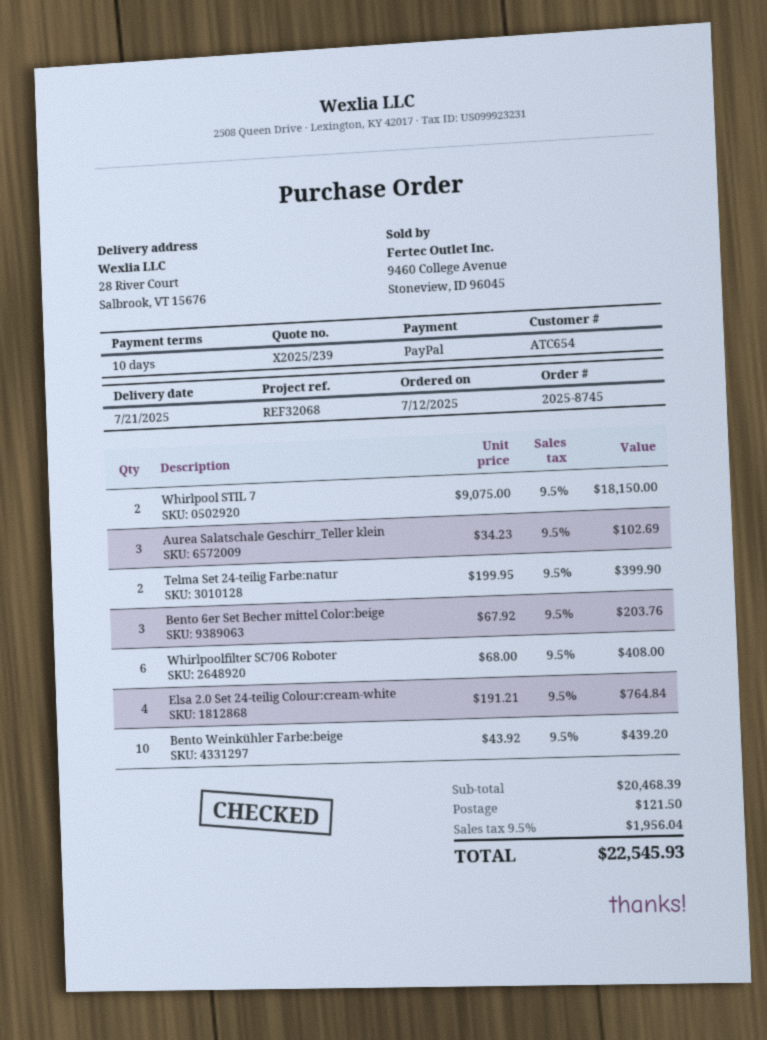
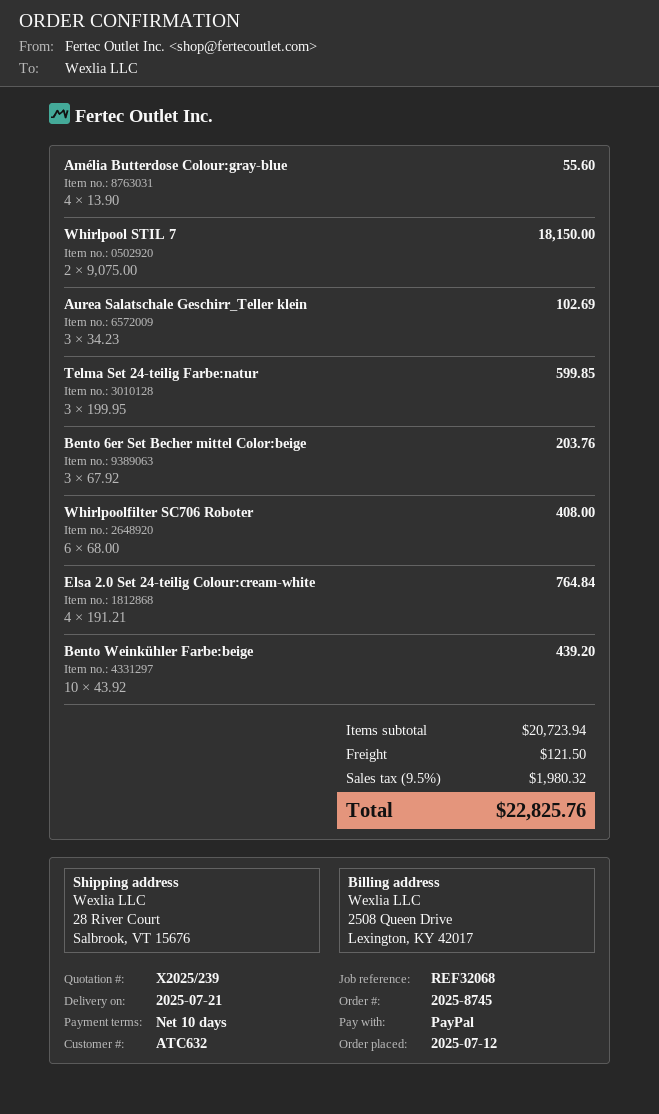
customer number: ATC654 -> ATC632
Telma Set 24-teilig Farbe:natur: 2 x 199.95 = 399.90 -> 3 x 199.95 = 599.85
Amélia Butterdose Colour:gray-blue: none -> 4 x 13.90 = 55.60
subtotal: 20468.39 -> 20723.94
tax: 9.5% = 1956.04 -> 9.5% = 1980.32
total: 22545.93 -> 22825.76

